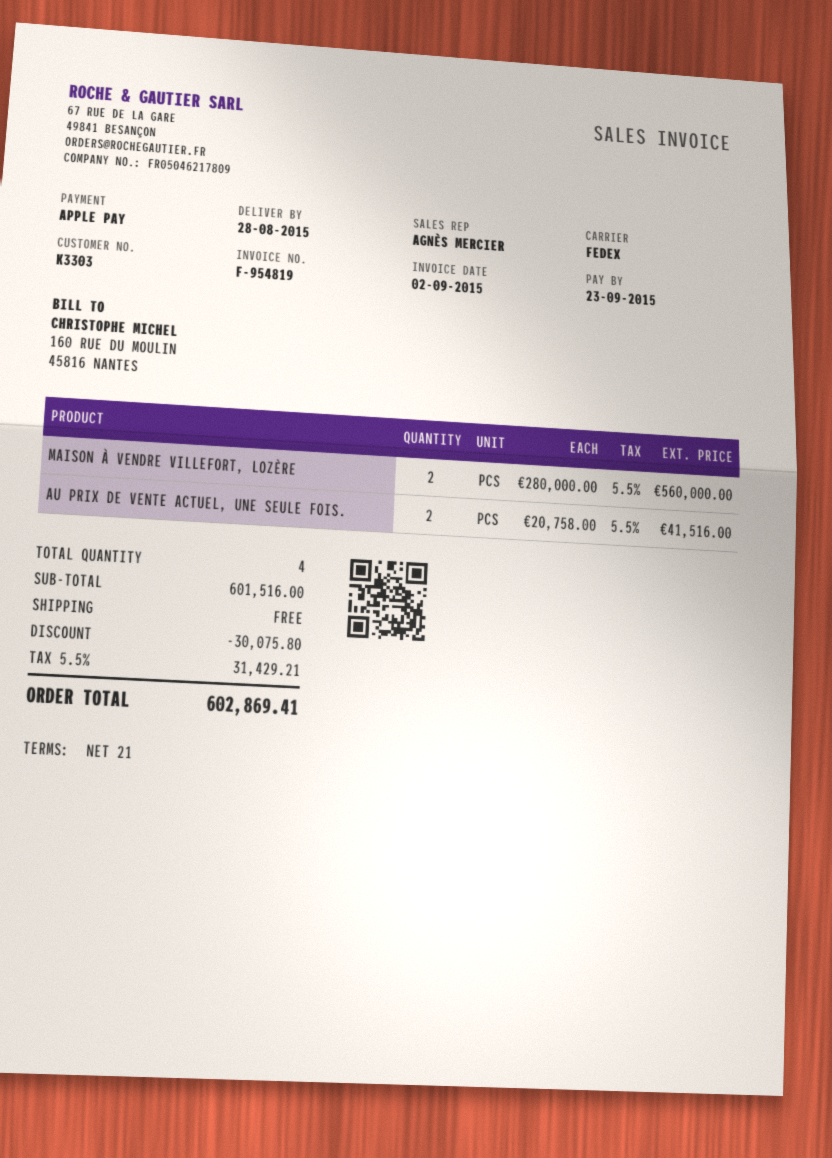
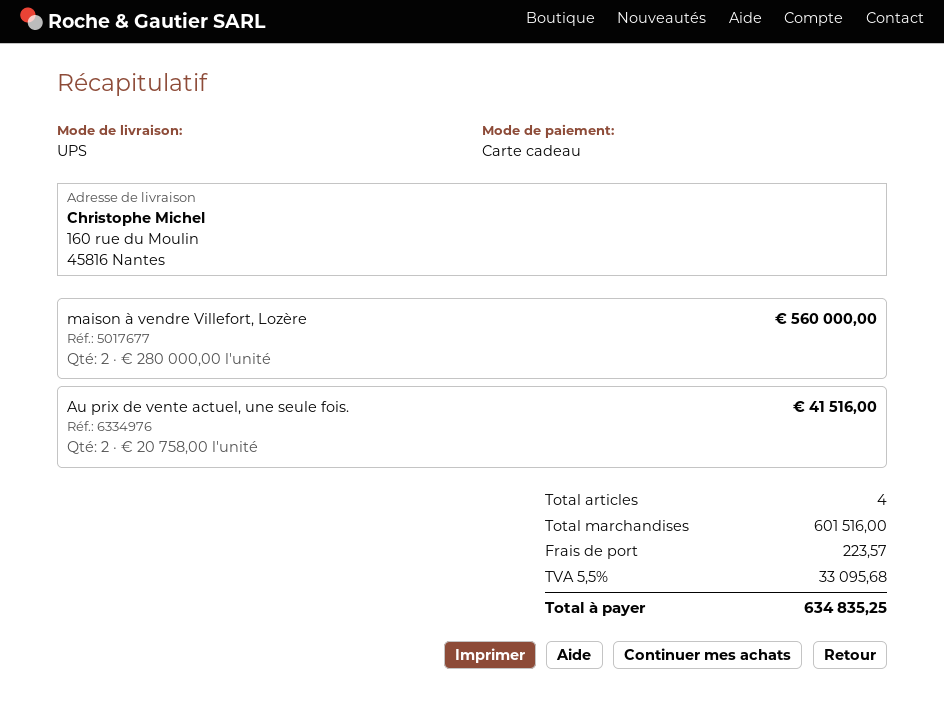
payment method: Apple Pay -> gift card
shipping method: FedEx -> UPS
discount: 30075.80 -> none
shipping: 0.00 -> 223.57
tax: 5.5% = 31429.21 -> 5.5% = 33095.68
total: 602869.41 -> 634835.25

